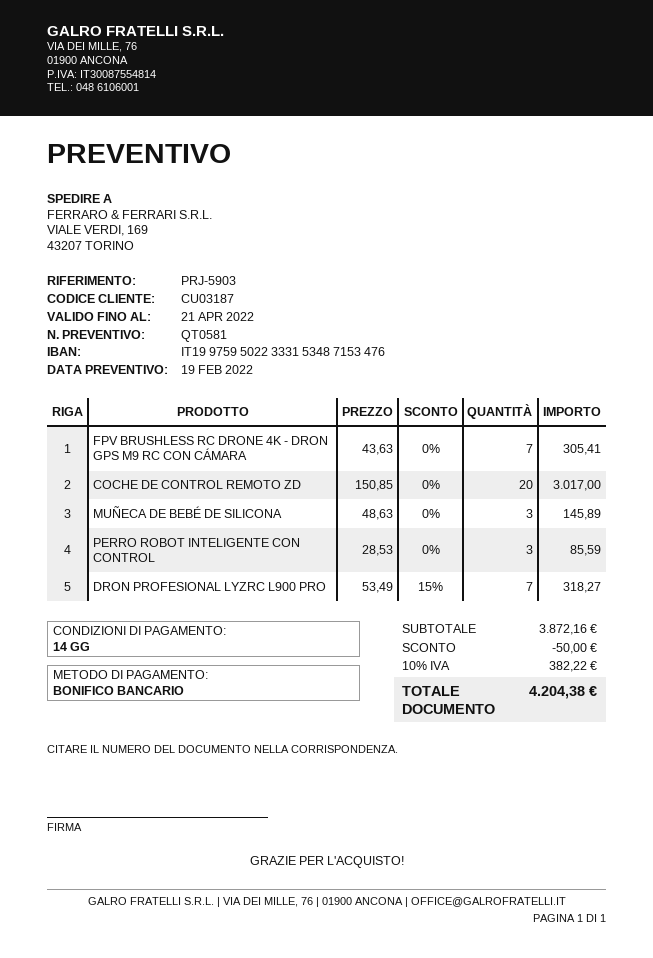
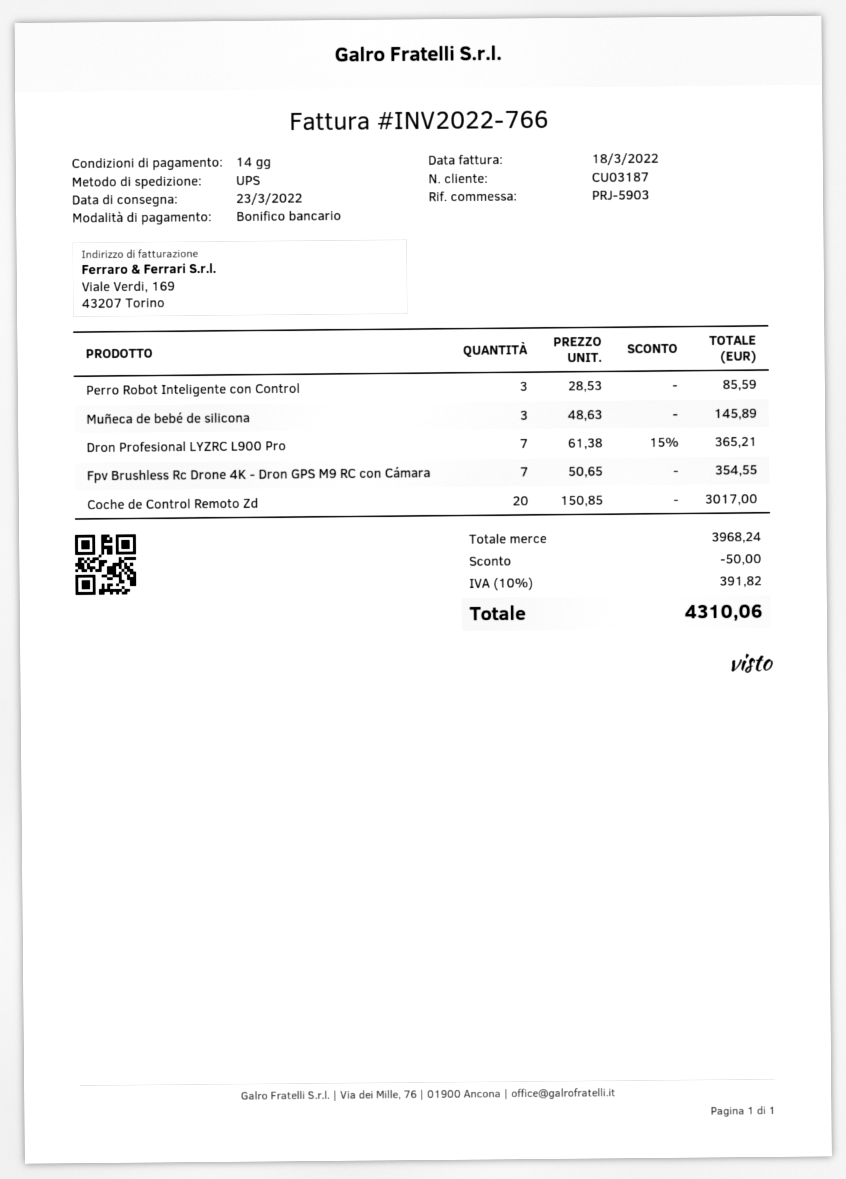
FPV BRUSHLESS RC DRONE 4K - DRON GPS M9 RC CON CÁMARA: 7 x 43.63 = 305.41 -> 7 x 50.65 = 354.55
DRON PROFESIONAL LYZRC L900 PRO: 7 x 53.49 - 15% = 318.27 -> 7 x 61.38 - 15% = 365.21
subtotal: 3872.16 -> 3968.24
tax: 10% = 382.22 -> 10% = 391.82
total: 4204.38 -> 4310.06

